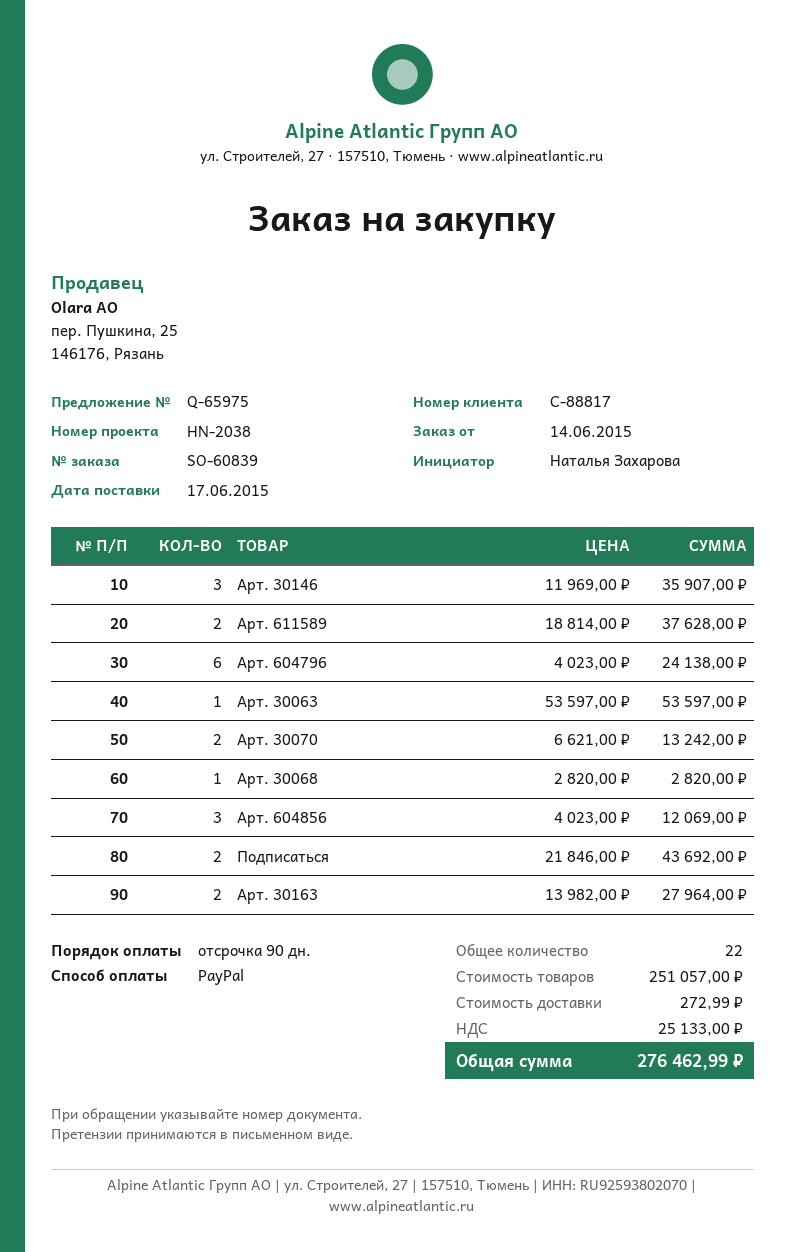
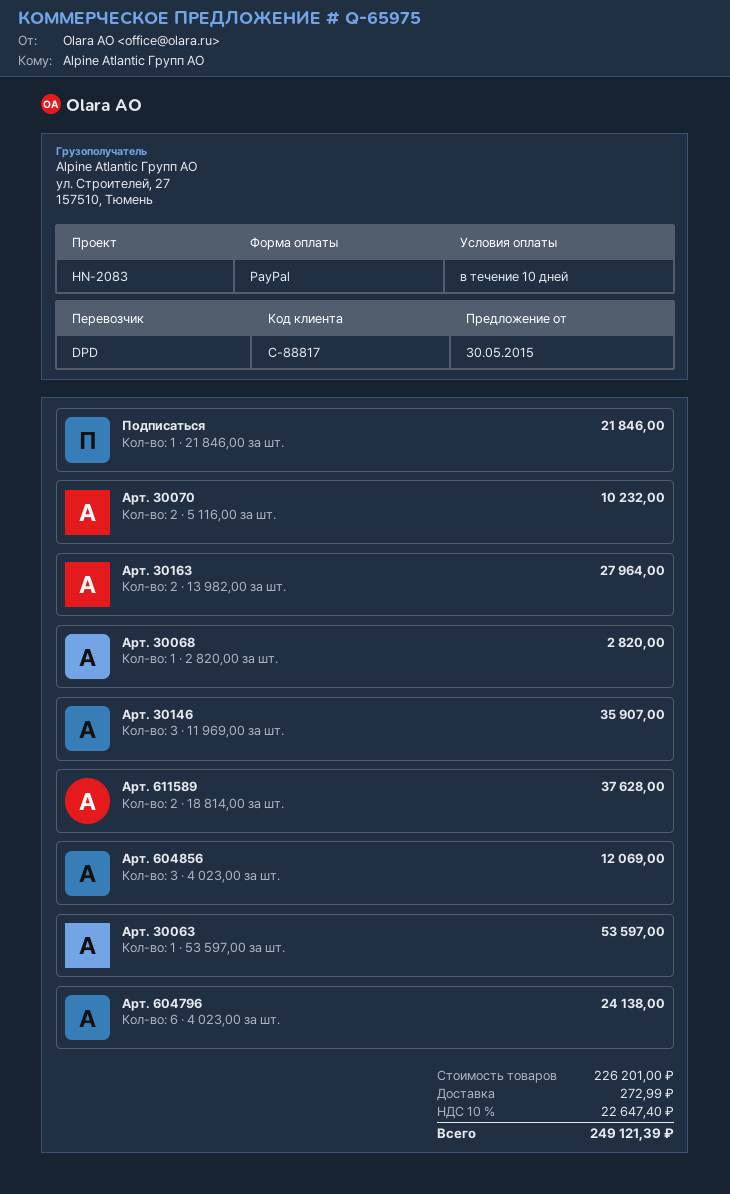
payment terms: 90 days -> 10 days
reference: HN-2038 -> HN-2083
Арт. 30070: 2 x 6621.00 = 13242.00 -> 2 x 5116.00 = 10232.00
Подписаться: 2 x 21846.00 = 43692.00 -> 1 x 21846.00 = 21846.00
subtotal: 251057.00 -> 226201.00
tax: 25133.00 -> 22647.40
total: 276462.99 -> 249121.39

